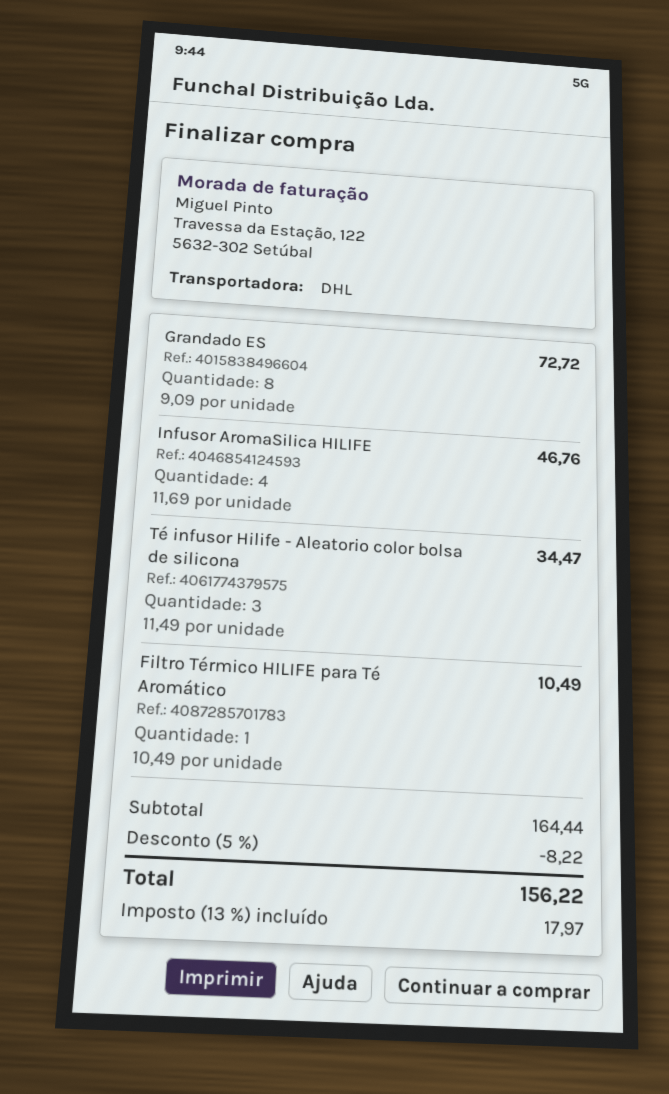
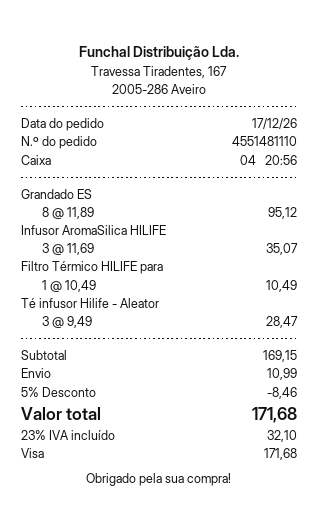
Grandado ES: 8 x 9.09 = 72.72 -> 8 x 11.89 = 95.12
Infusor AromaSilica HILIFE: 4 x 11.69 = 46.76 -> 3 x 11.69 = 35.07
Té infusor Hilife - Aleatorio color bolsa de silicona: 3 x 11.49 = 34.47 -> 3 x 9.49 = 28.47
subtotal: 164.44 -> 169.15
discount: 5% = 8.22 -> 5% = 8.46
shipping: none -> 10.99
tax: 13% = 17.97 -> 23% = 32.10
total: 156.22 -> 171.68

